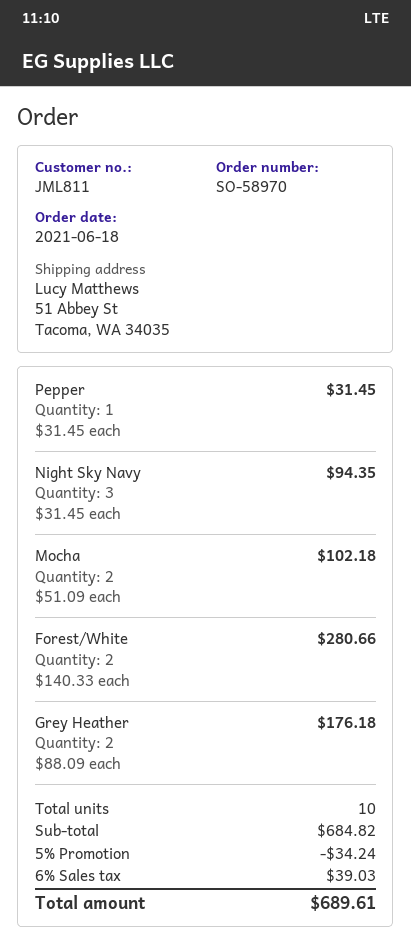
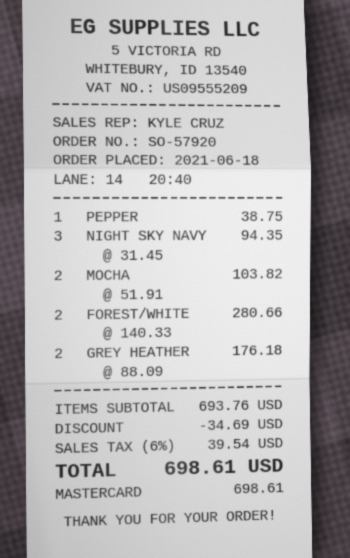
order number: SO-58970 -> SO-57920
Pepper: 1 x 31.45 = 31.45 -> 1 x 38.75 = 38.75
Mocha: 2 x 51.09 = 102.18 -> 2 x 51.91 = 103.82
subtotal: 684.82 -> 693.76
discount: 34.24 -> 34.69
tax: 6% = 39.03 -> 6% = 39.54
total: 689.61 -> 698.61

